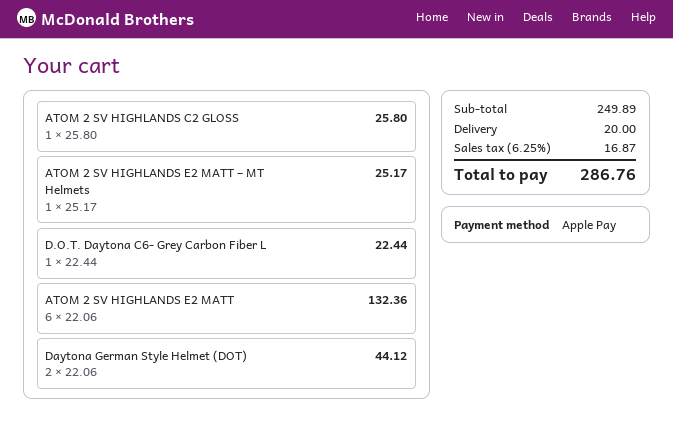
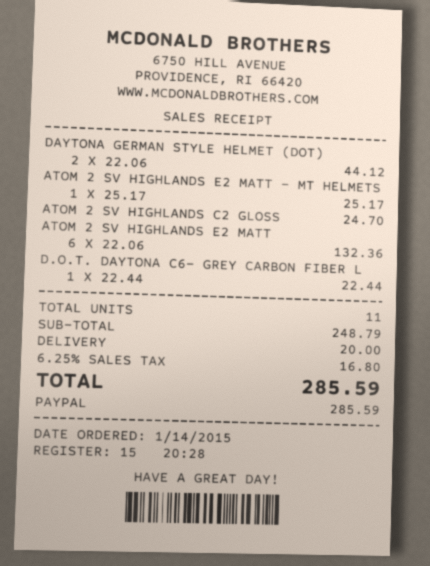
payment method: Apple Pay -> PayPal
ATOM 2 SV HIGHLANDS C2 GLOSS: 1 x 25.80 = 25.80 -> 1 x 24.70 = 24.70
subtotal: 249.89 -> 248.79
tax: 6.25% = 16.87 -> 6.25% = 16.80
total: 286.76 -> 285.59

